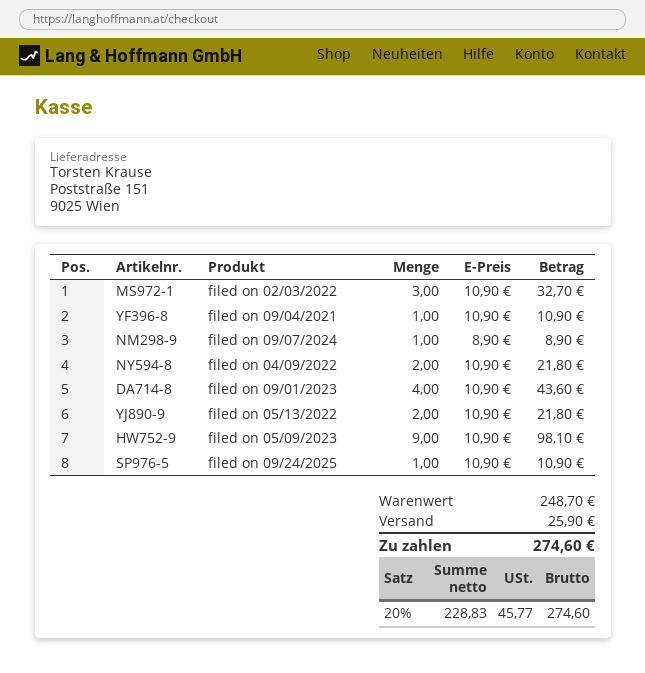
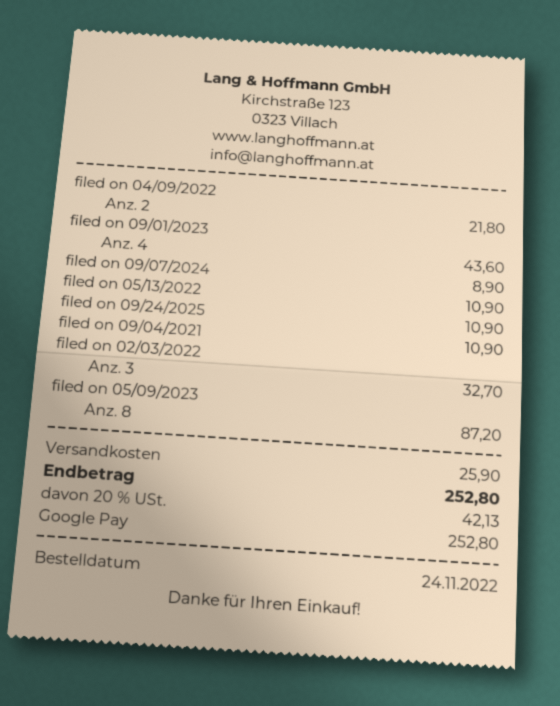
filed on 05/13/2022: 2 for 21.80 -> 1 for 10.90
filed on 05/09/2023: 9 for 98.10 -> 8 for 87.20
tax: 20% = 45.77 -> 20% = 42.13
total: 274.60 -> 252.80

